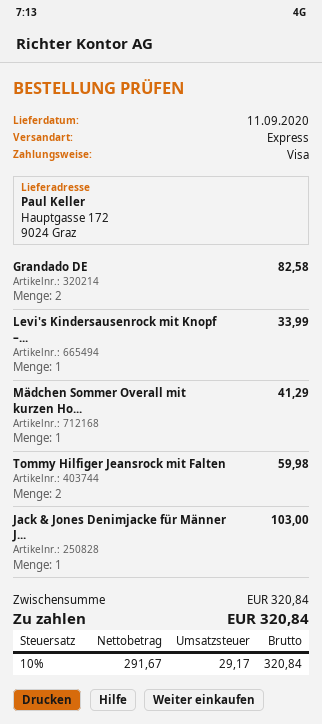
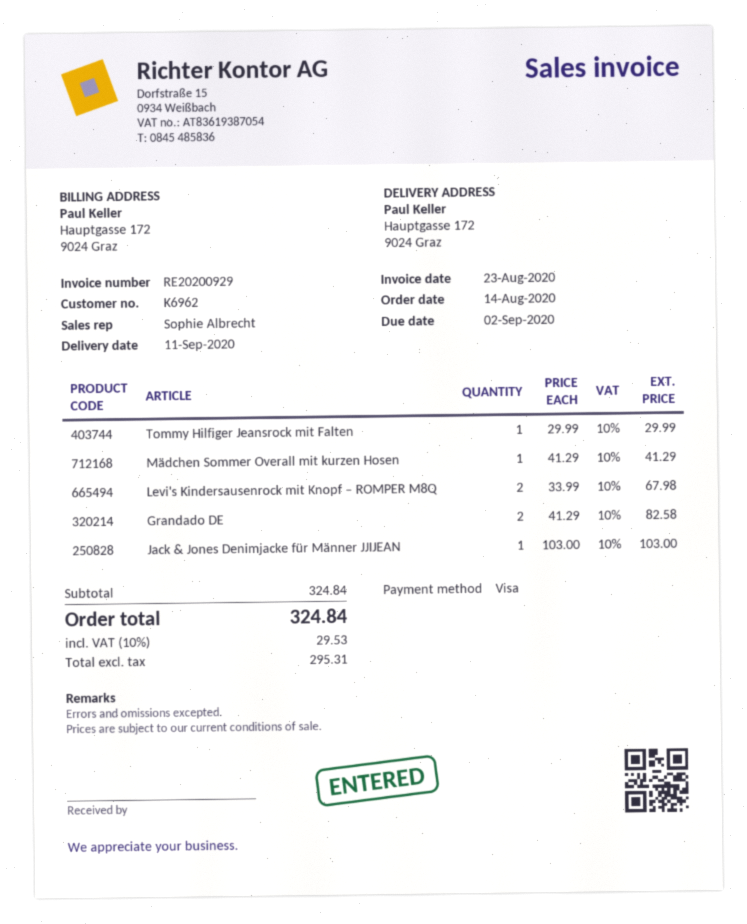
Levi's Kindersausenrock mit Knopf –...: 1 for 33.99 -> 2 for 67.98
Tommy Hilfiger Jeansrock mit Falten: 2 for 59.98 -> 1 for 29.99
subtotal: 320.84 -> 324.84
net: 291.67 -> 295.31
tax: 10% = 29.17 -> 10% = 29.53
total: 320.84 -> 324.84

